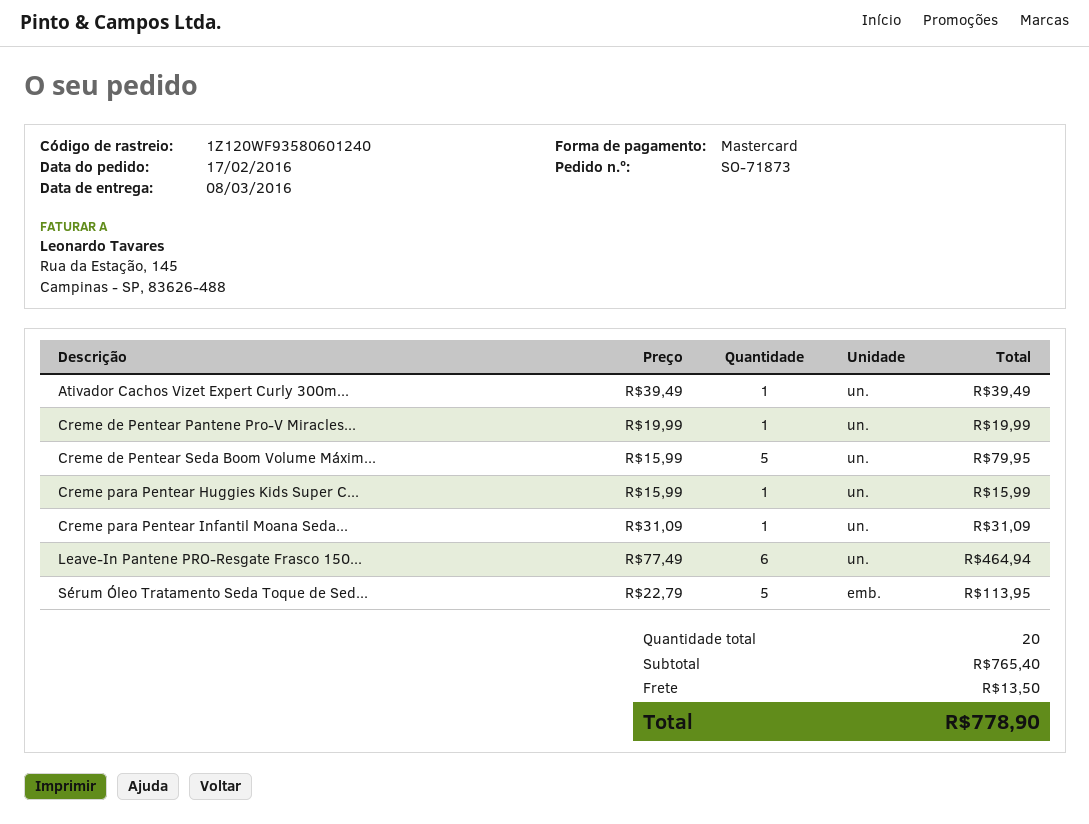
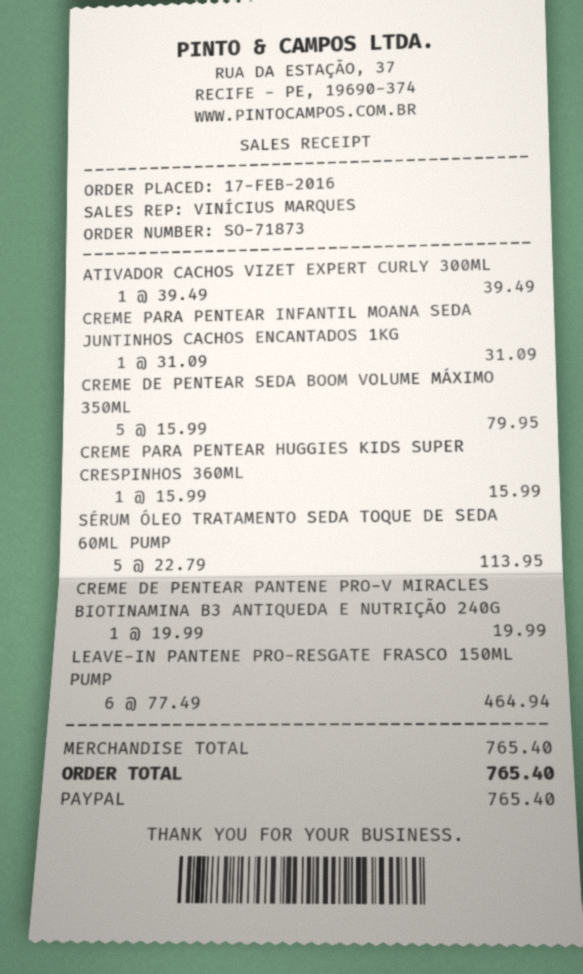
payment method: Mastercard -> PayPal
shipping: 13.50 -> none
total: 778.90 -> 765.40

